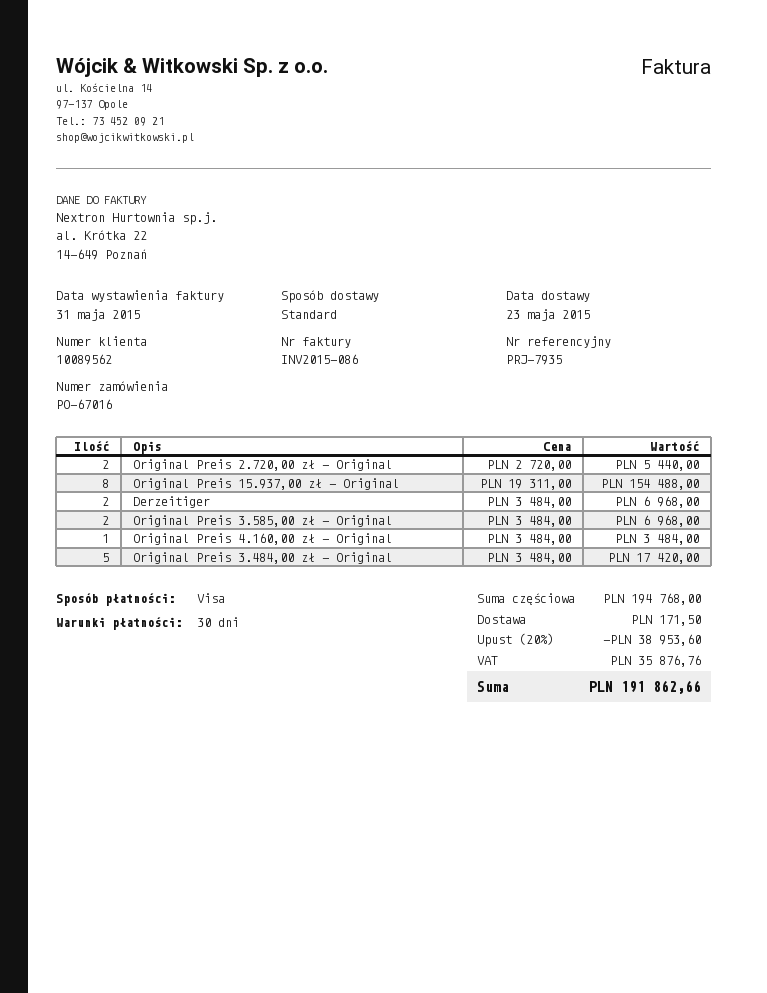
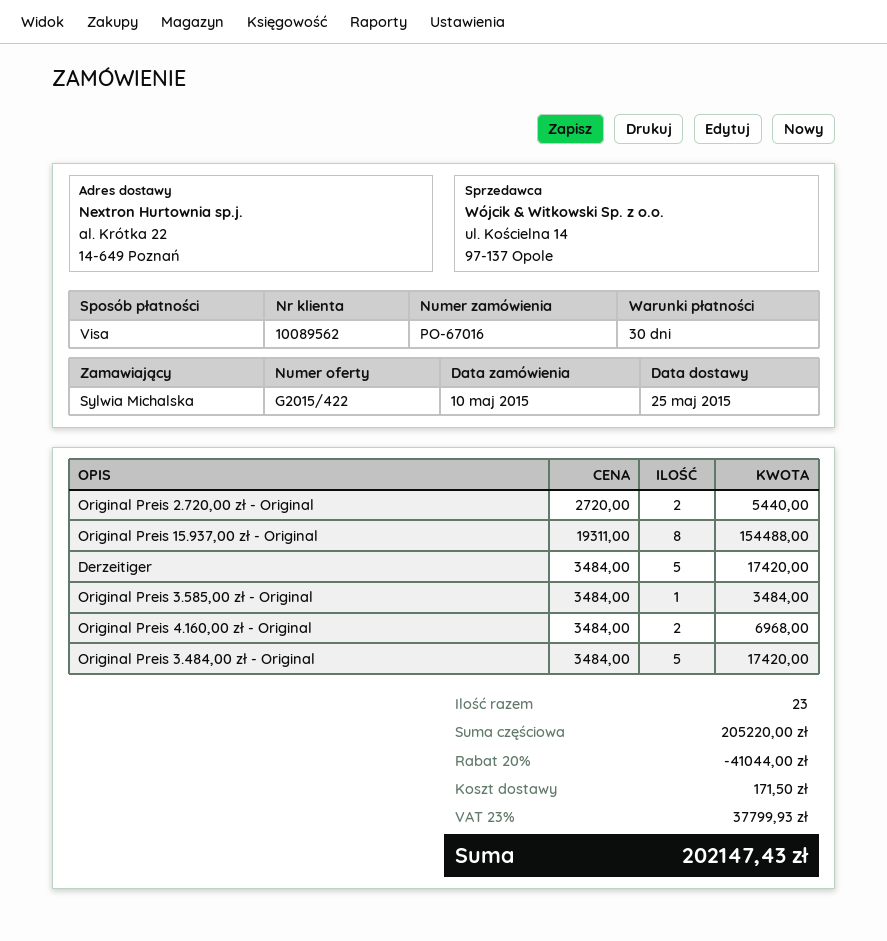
delivery date: 2015-05-23 -> 2015-05-25
Derzeitiger: 2 x 3484.00 = 6968.00 -> 5 x 3484.00 = 17420.00
Original Preis 3.585,00 zł - Original: 2 x 3484.00 = 6968.00 -> 1 x 3484.00 = 3484.00
Original Preis 4.160,00 zł - Original: 1 x 3484.00 = 3484.00 -> 2 x 3484.00 = 6968.00
subtotal: 194768.00 -> 205220.00
discount: 20% = 38953.60 -> 20% = 41044.00
tax: 35876.76 -> 37799.93
total: 191862.66 -> 202147.43

